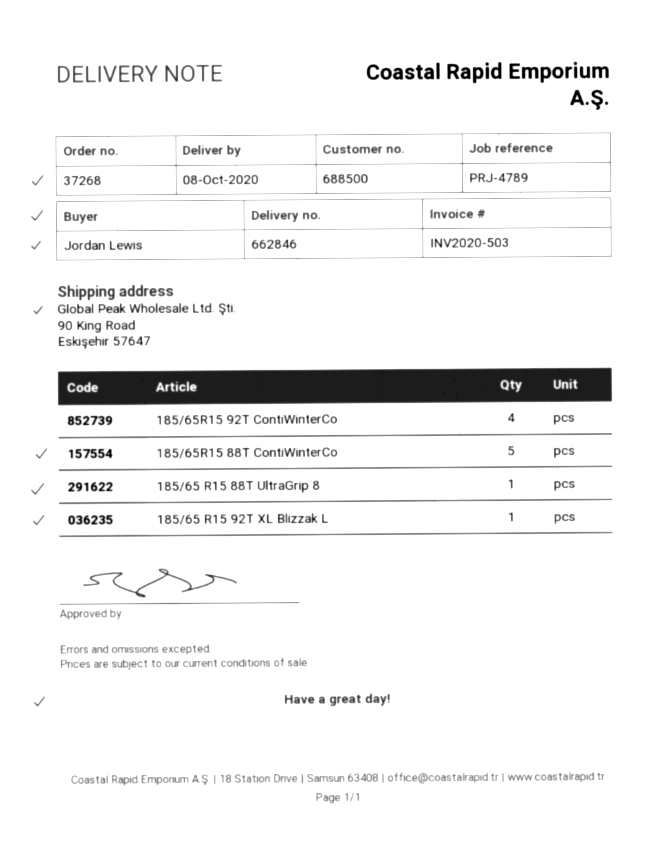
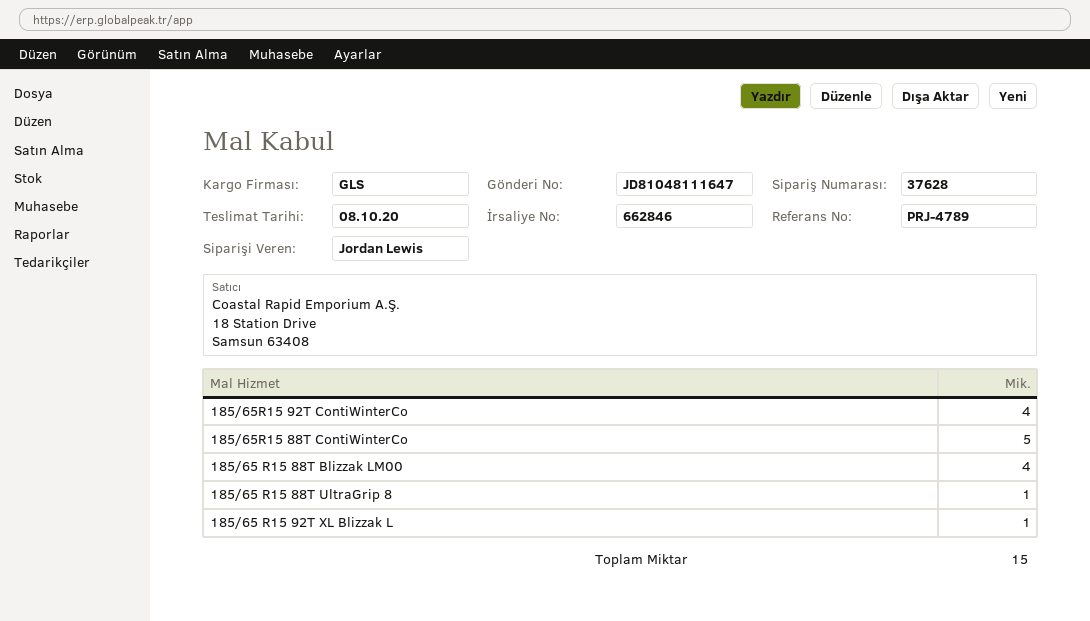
order number: 37268 -> 37628
185/65 R15 88T Blizzak LM00: none -> 4

